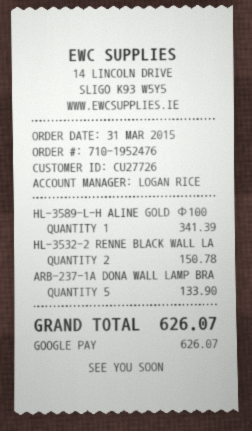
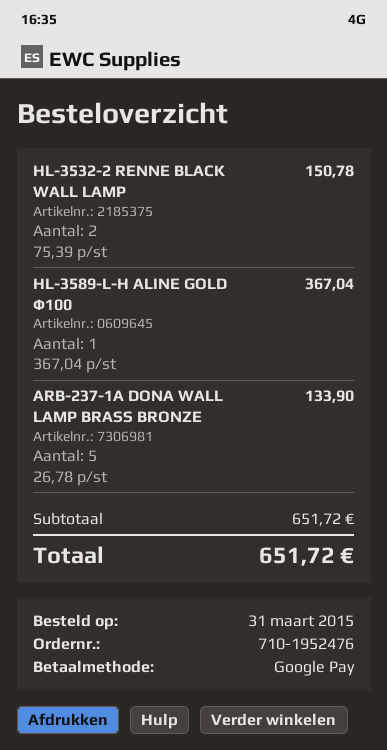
HL-3589-L-H ALINE GOLD Φ100: 1 for 341.39 -> 1 for 367.04
total: 626.07 -> 651.72

